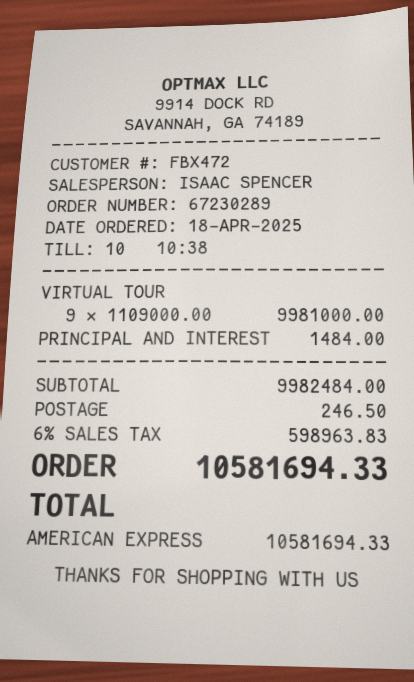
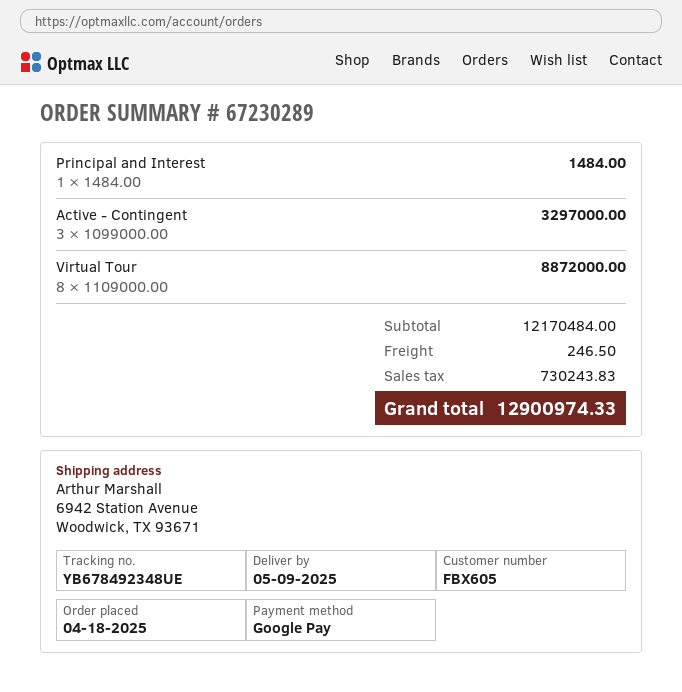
customer number: FBX472 -> FBX605
payment method: American Express -> Google Pay
VIRTUAL TOUR: 9 x 1109000.00 = 9981000.00 -> 8 x 1109000.00 = 8872000.00
Active - Contingent: none -> 3 x 1099000.00 = 3297000.00
subtotal: 9982484.00 -> 12170484.00
tax: 598963.83 -> 730243.83
total: 10581694.33 -> 12900974.33

